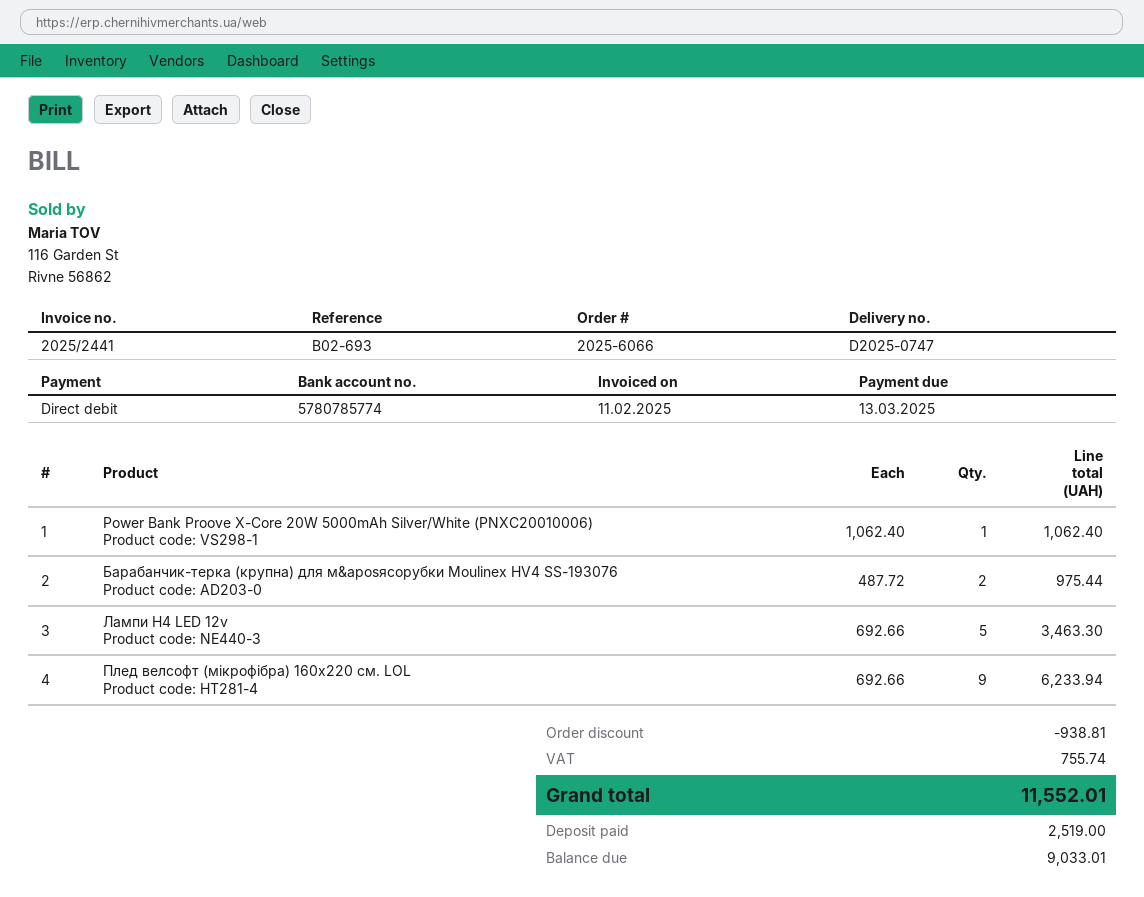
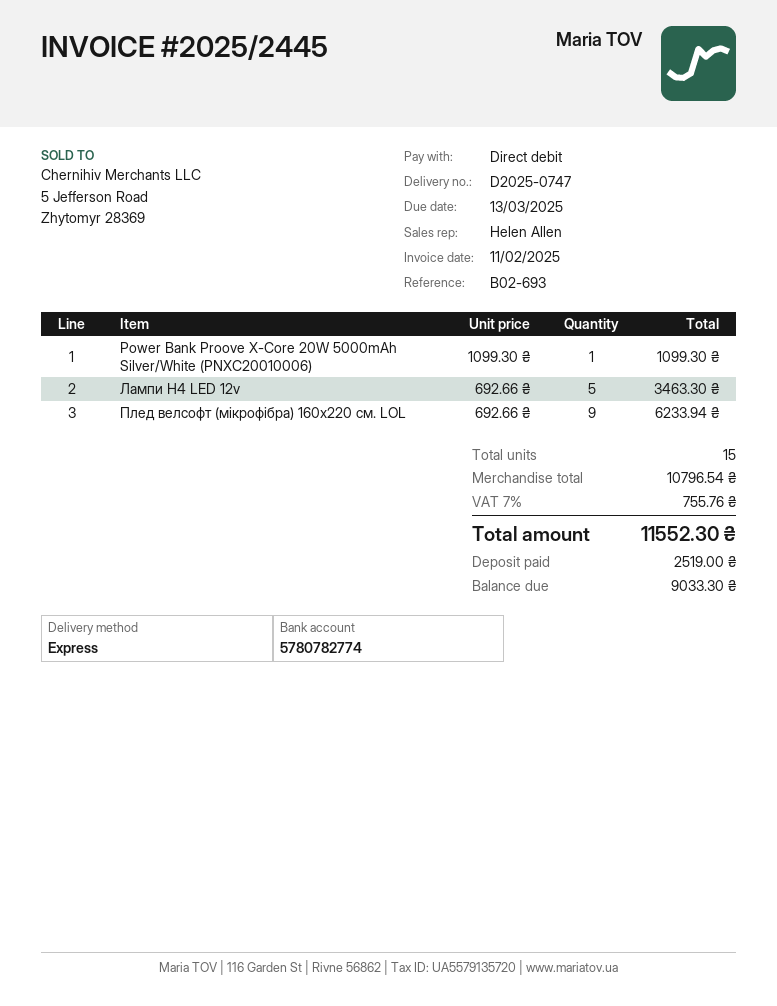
invoice number: 2025/2441 -> 2025/2445
bank account: 5780785774 -> 5780782774
Power Bank Proove X-Core 20W 5000mAh Silver/White (PNXC20010006): 1 x 1062.40 = 1062.40 -> 1 x 1099.30 = 1099.30
Барабанчик-терка (крупна) для м&aposясорубки Moulinex HV4 SS-193076: 2 x 487.72 = 975.44 -> none
discount: 938.81 -> none
tax: 755.74 -> 755.76
total: 11552.01 -> 11552.30
balance: 9033.01 -> 9033.30

